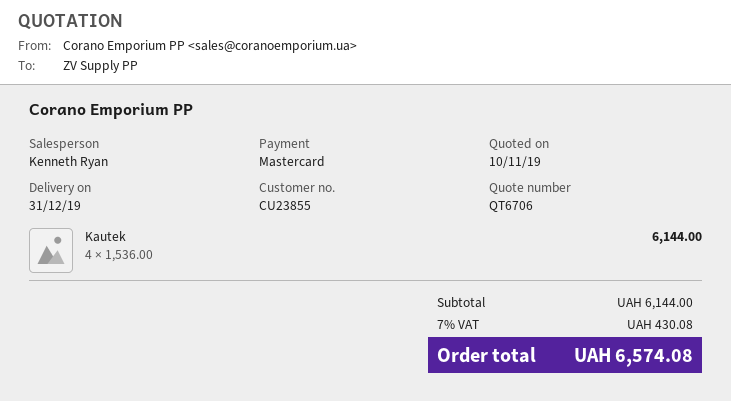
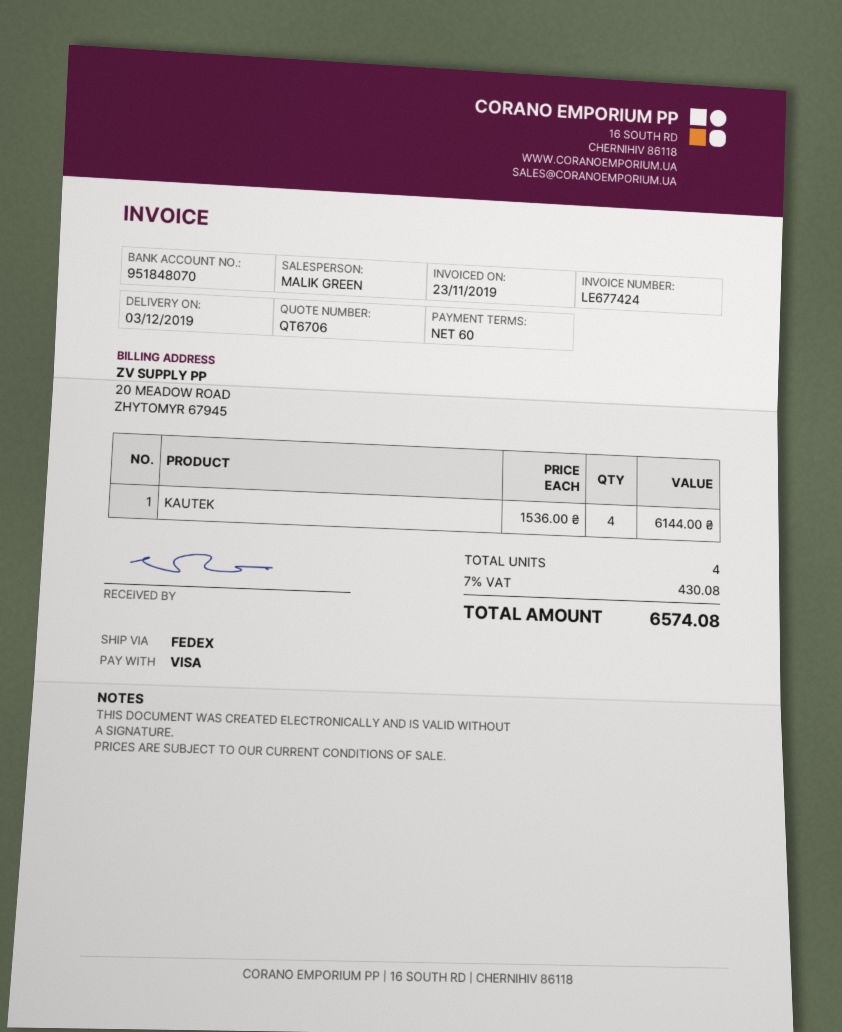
delivery date: 2019-12-31 -> 2019-12-03
sales rep: Kenneth Ryan -> MALIK GREEN
payment method: Mastercard -> Visa

